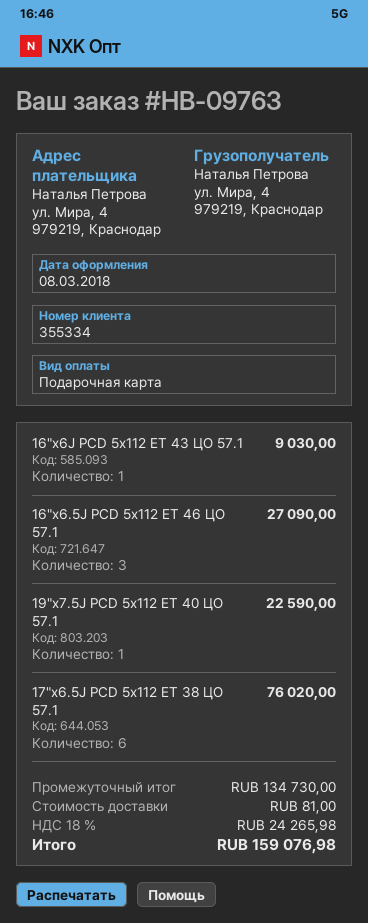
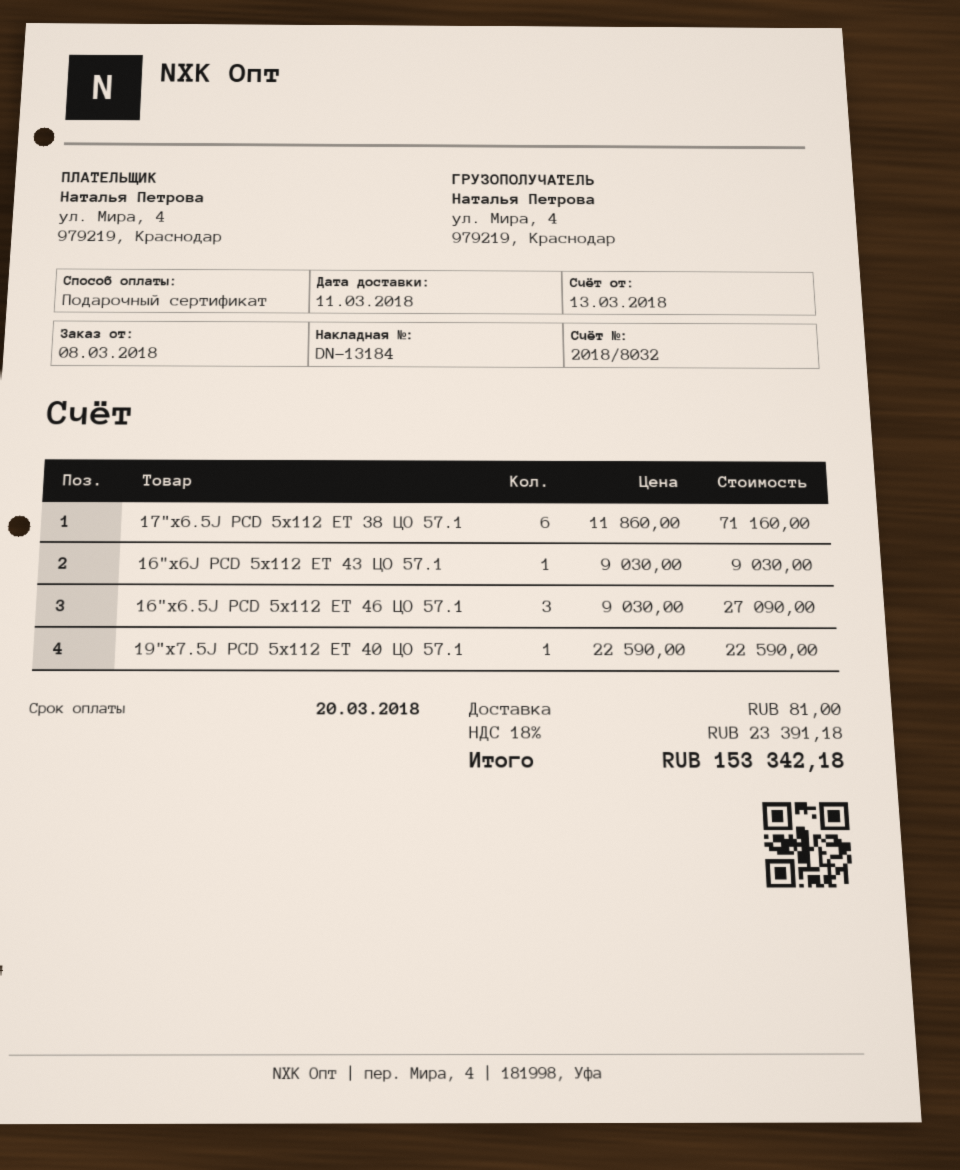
17"x6.5J PCD 5x112 ЕТ 38 ЦО 57.1: 6 for 76020.00 -> 6 for 71160.00
tax: 18% = 24265.98 -> 18% = 23391.18
total: 159076.98 -> 153342.18

